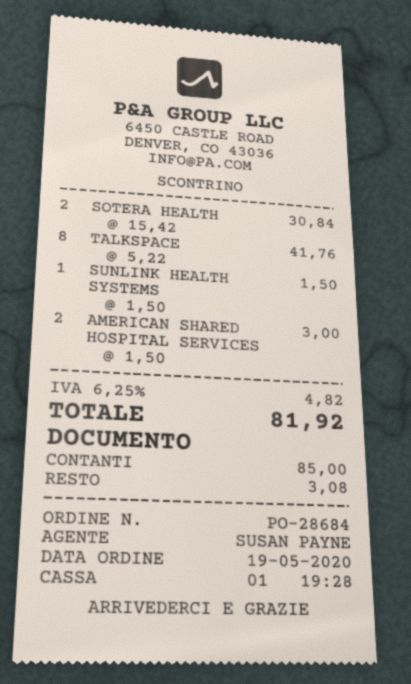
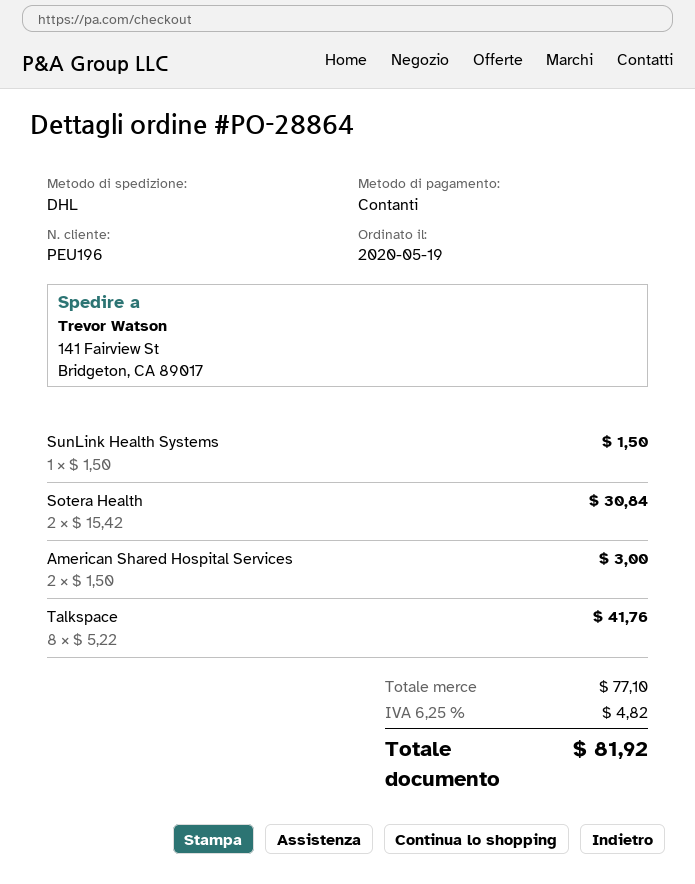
order number: PO-28684 -> PO-28864

